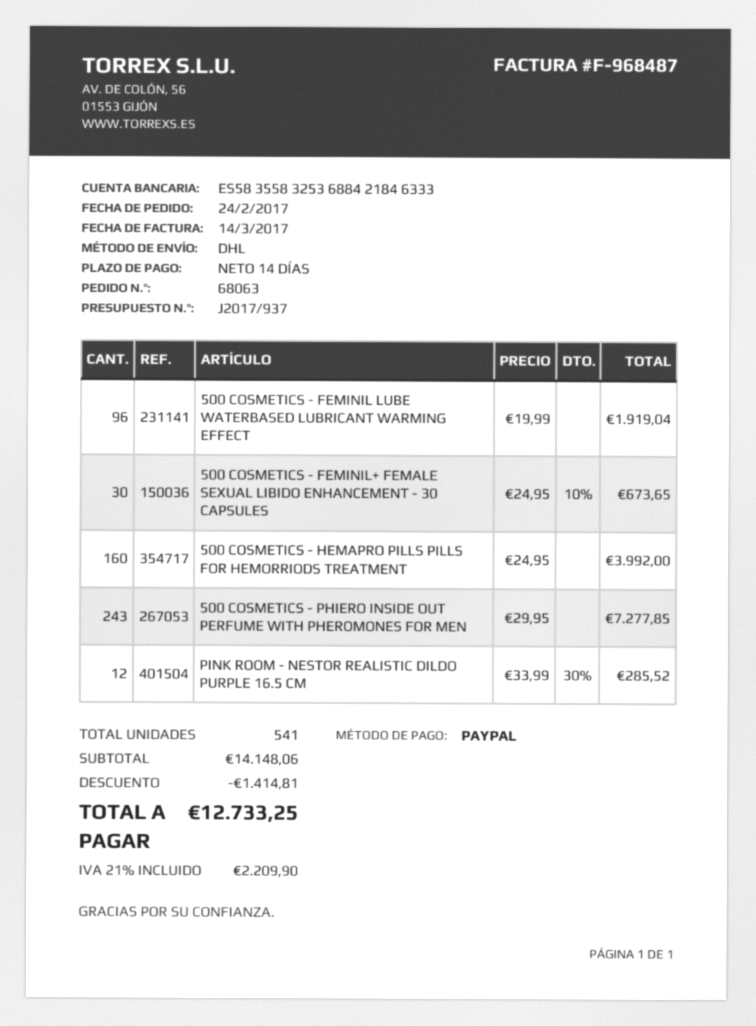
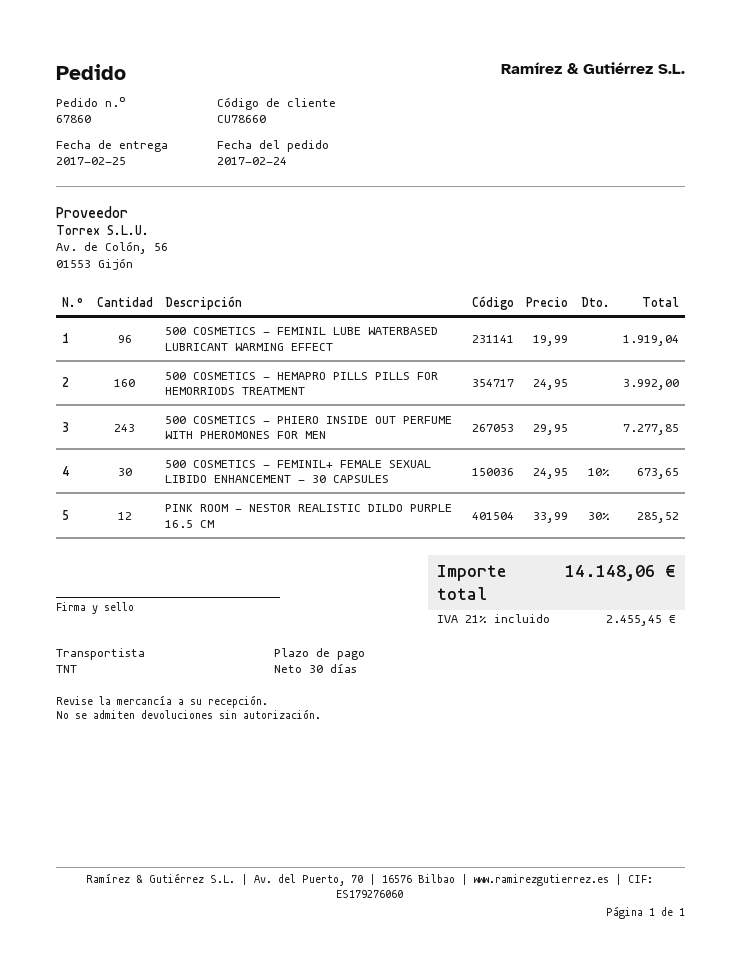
order number: 68063 -> 67860
payment terms: 14 days -> 30 days
shipping method: DHL -> TNT
discount: 1414.81 -> none
tax: 21% = 2209.90 -> 21% = 2455.45
total: 12733.25 -> 14148.06

